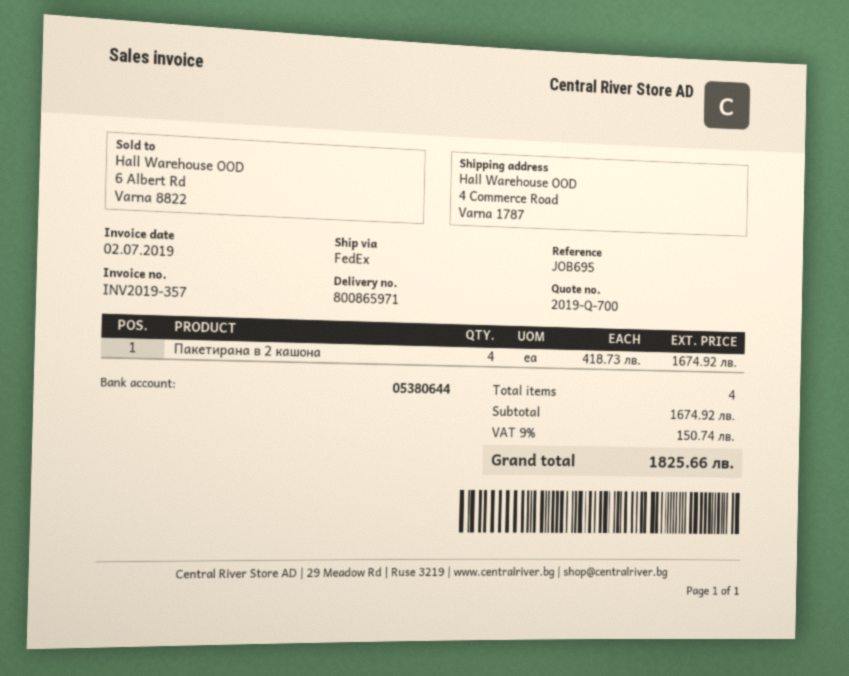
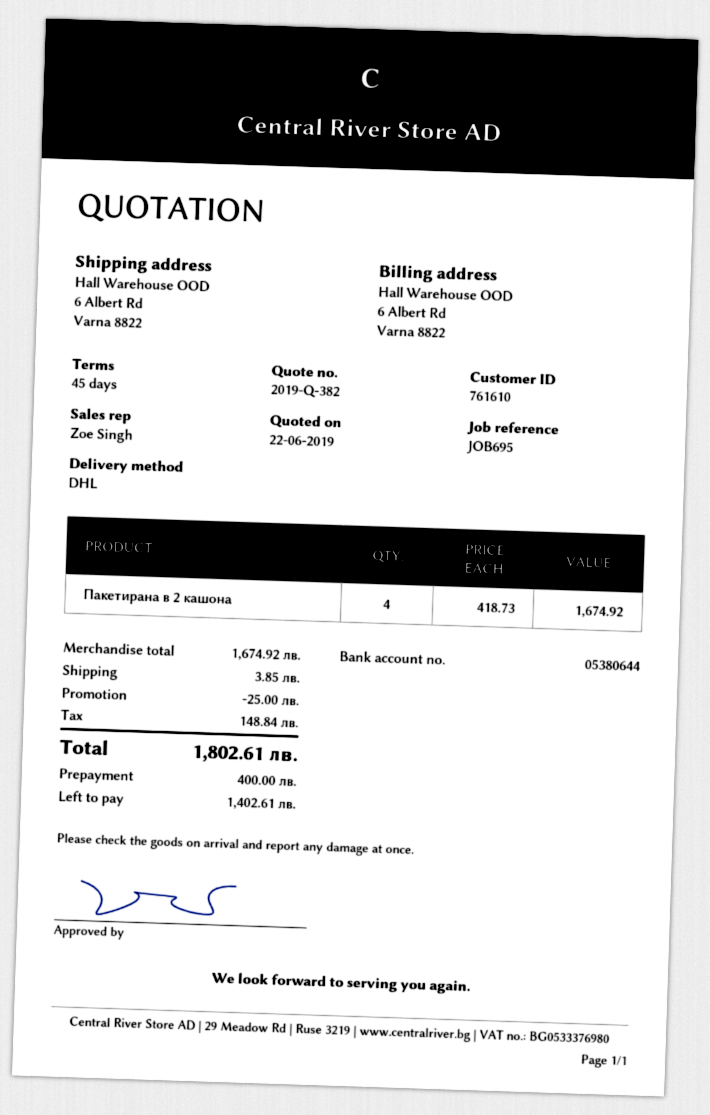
quote number: 2019-Q-700 -> 2019-Q-382
shipping method: FedEx -> DHL
ship to: 4 Commerce Road, Varna 1787 -> 6 Albert Rd, Varna 8822
discount: none -> 25.00
shipping: none -> 3.85
tax: 150.74 -> 148.84
total: 1825.66 -> 1802.61

